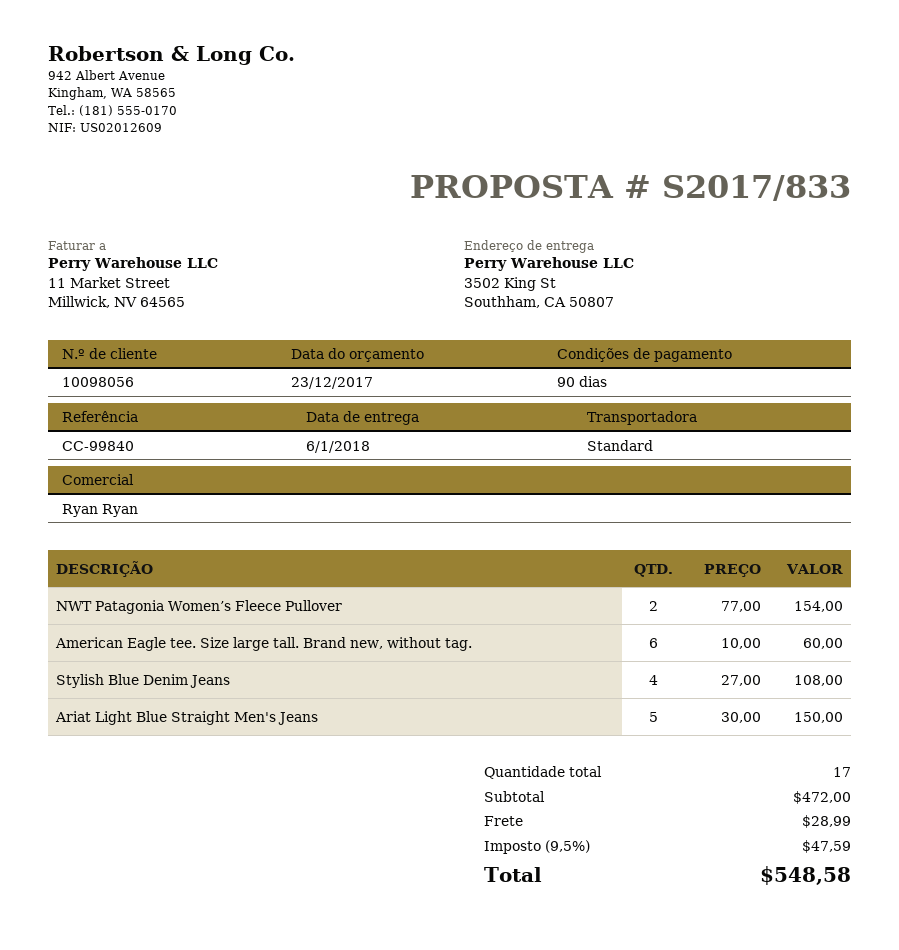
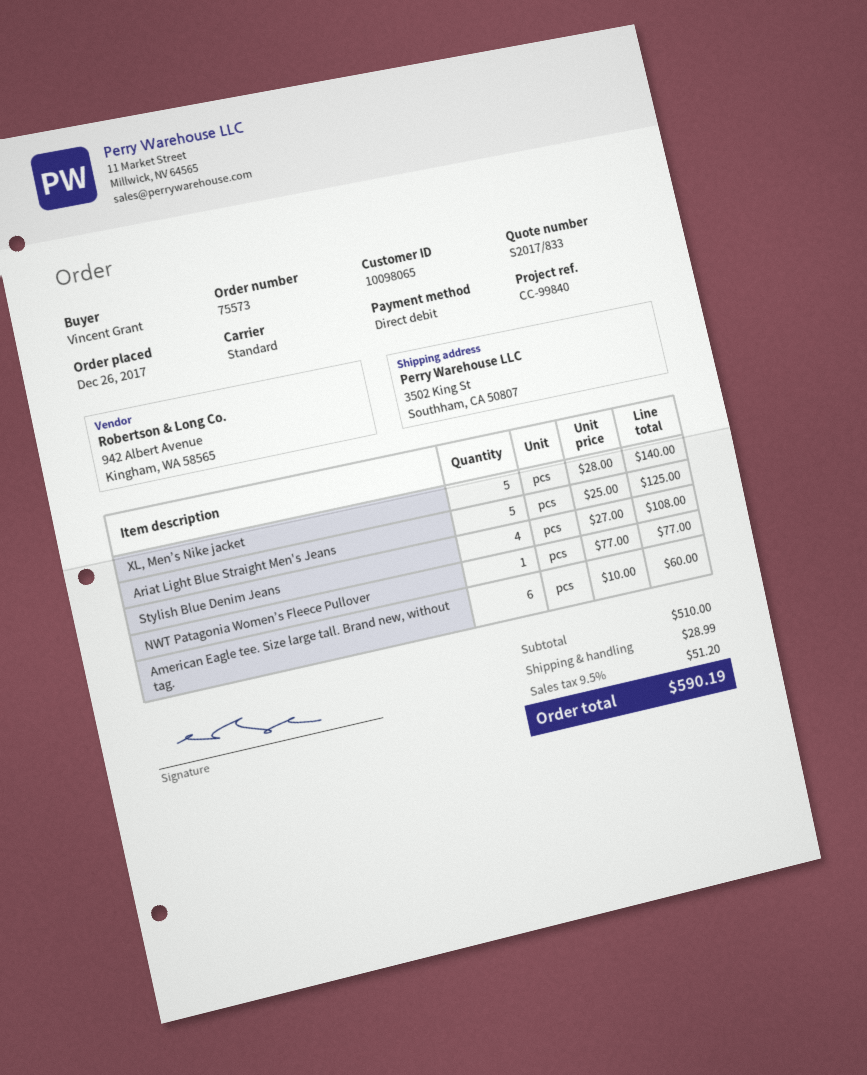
customer number: 10098056 -> 10098065
NWT Patagonia Women’s Fleece Pullover: 2 x 77.00 = 154.00 -> 1 x 77.00 = 77.00
Ariat Light Blue Straight Men's Jeans: 5 x 30.00 = 150.00 -> 5 x 25.00 = 125.00
XL, Men’s Nike jacket: none -> 5 x 28.00 = 140.00
subtotal: 472.00 -> 510.00
tax: 9.5% = 47.59 -> 9.5% = 51.20
total: 548.58 -> 590.19

